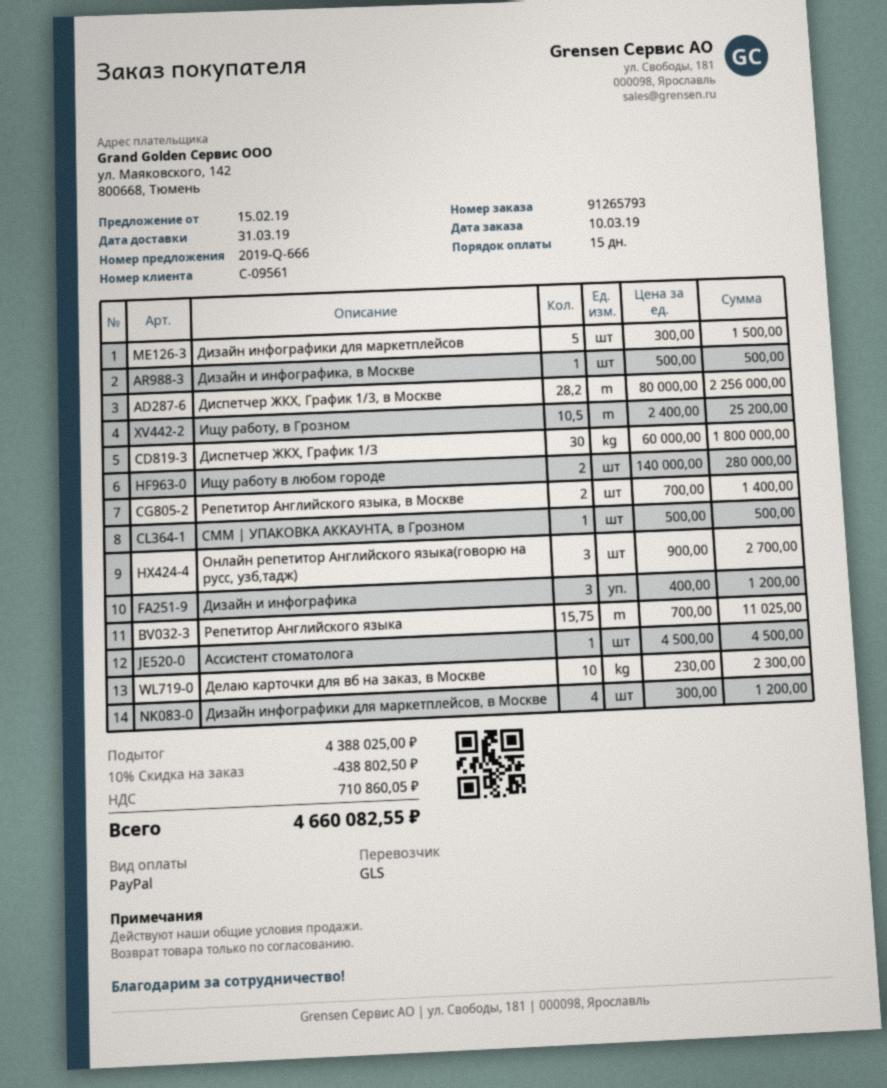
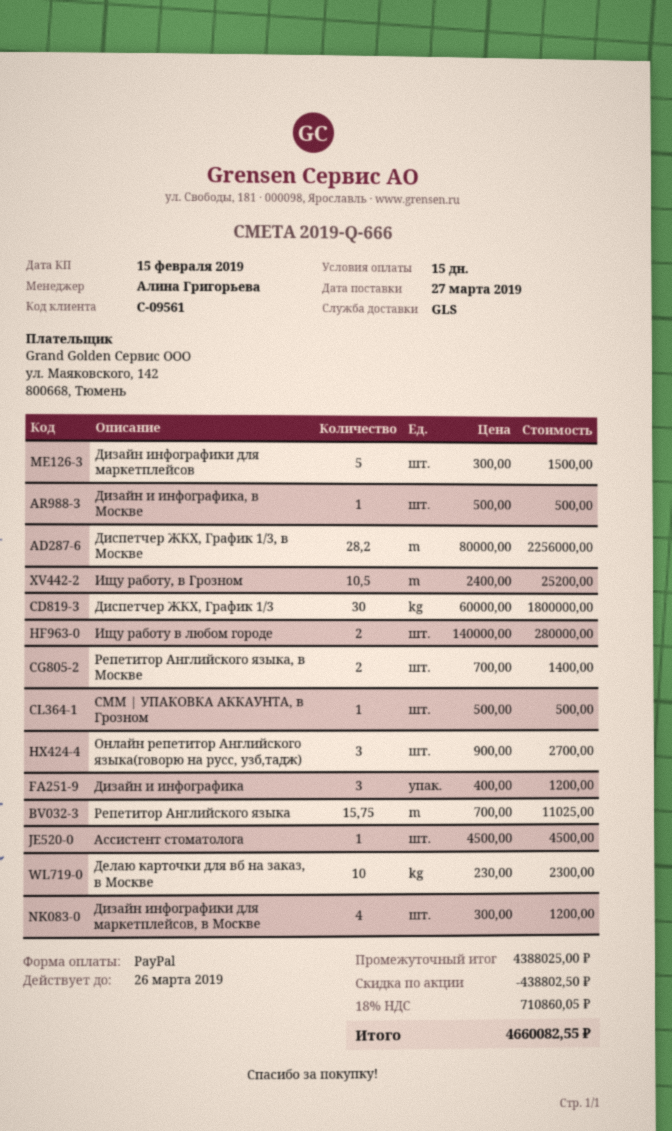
delivery date: 2019-03-31 -> 2019-03-27

